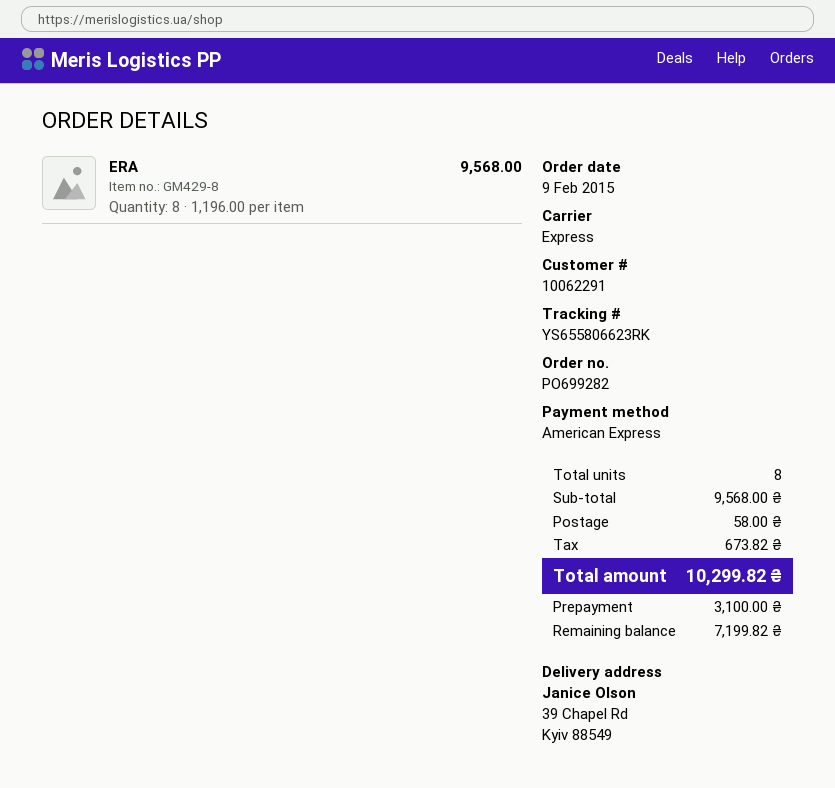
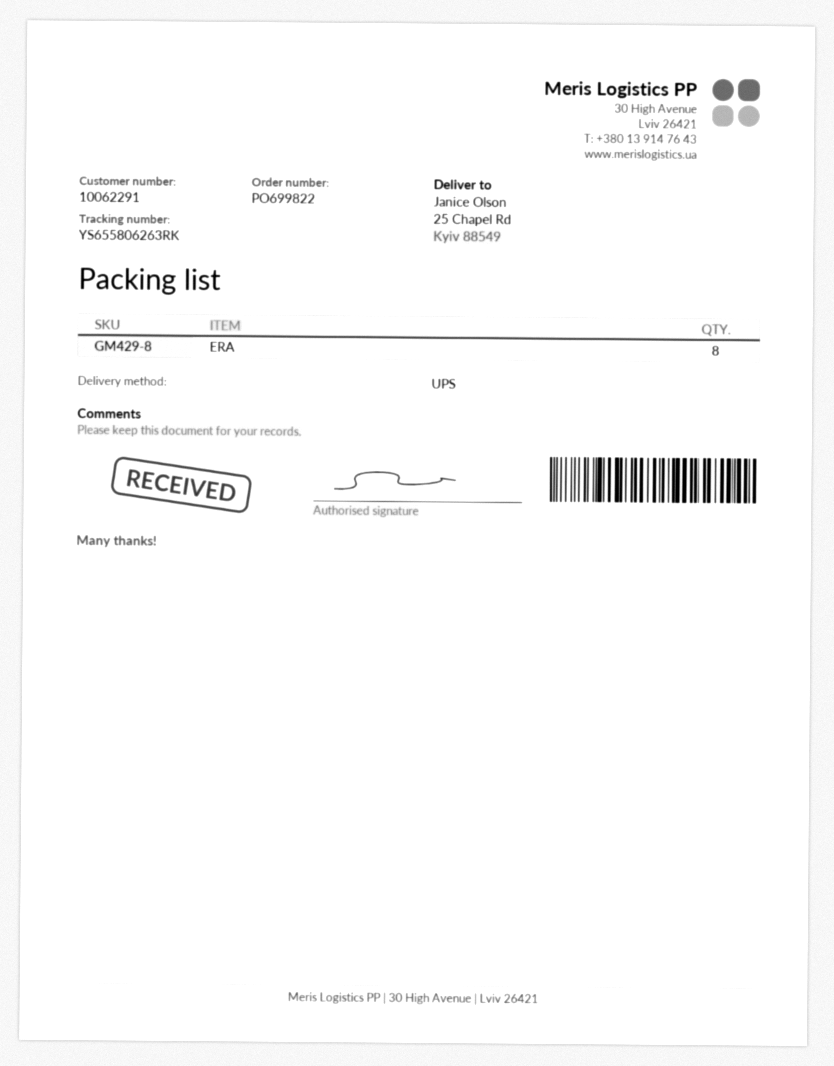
order number: PO699282 -> PO699822
shipping method: express -> UPS
tracking number: YS655806623RK -> YS655806263RK
ship to: 39 Chapel Rd, Kyiv 88549 -> 25 Chapel Rd, Kyiv 88549

